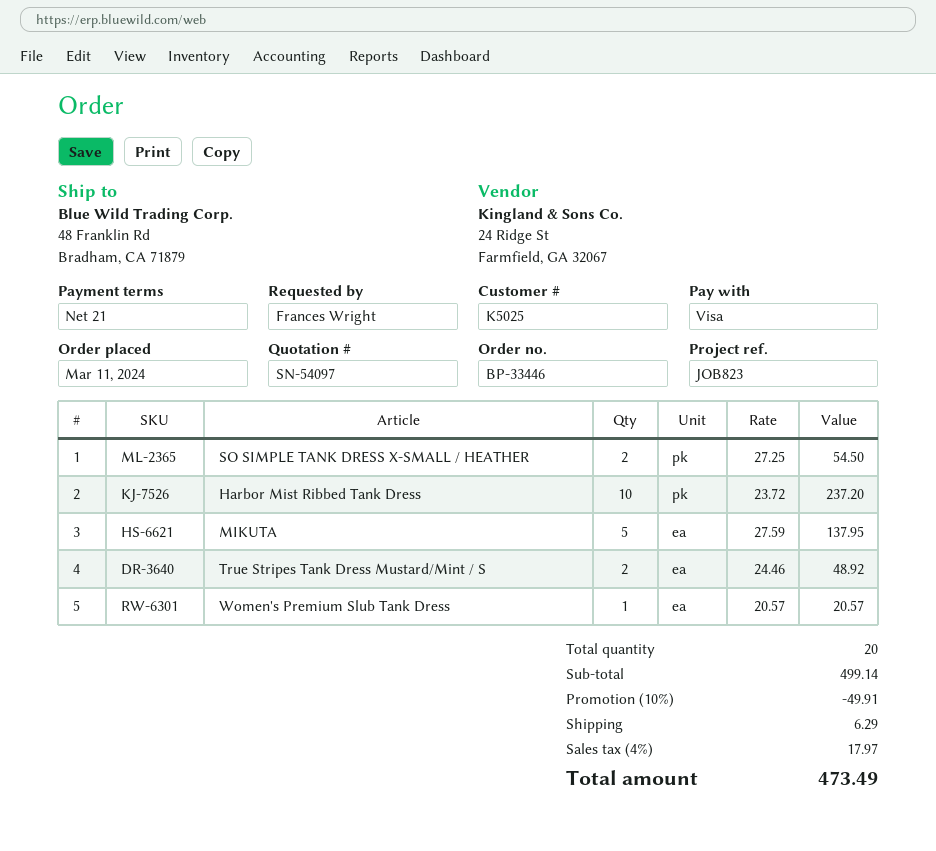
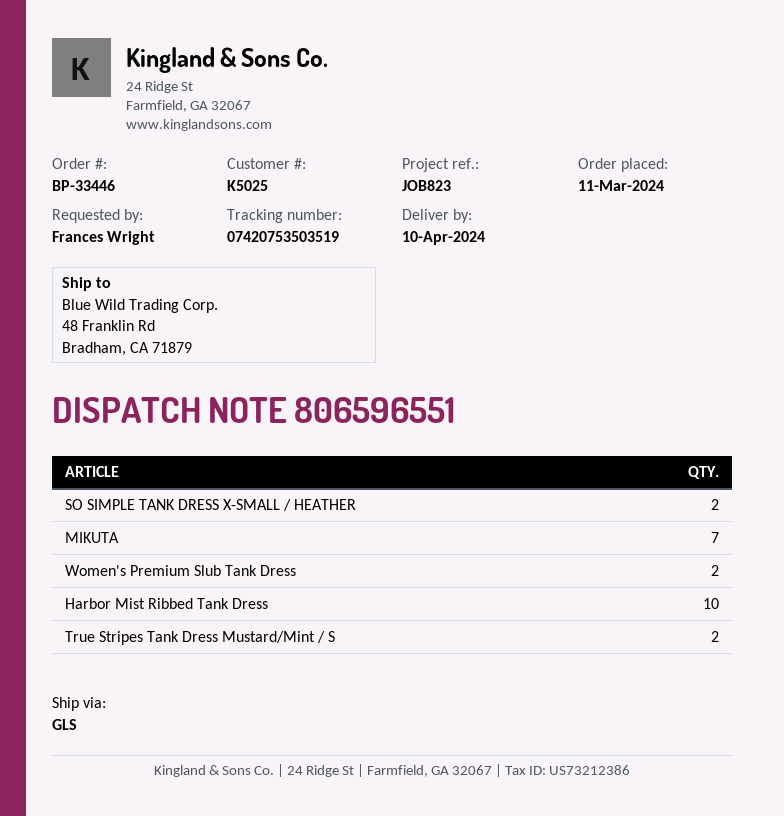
MIKUTA: 5 -> 7
Women's Premium Slub Tank Dress: 1 -> 2

